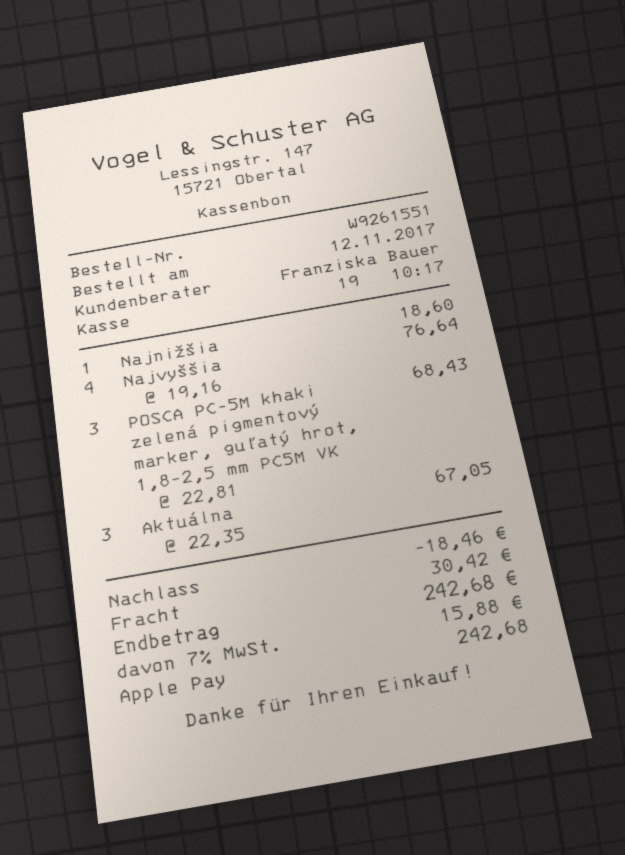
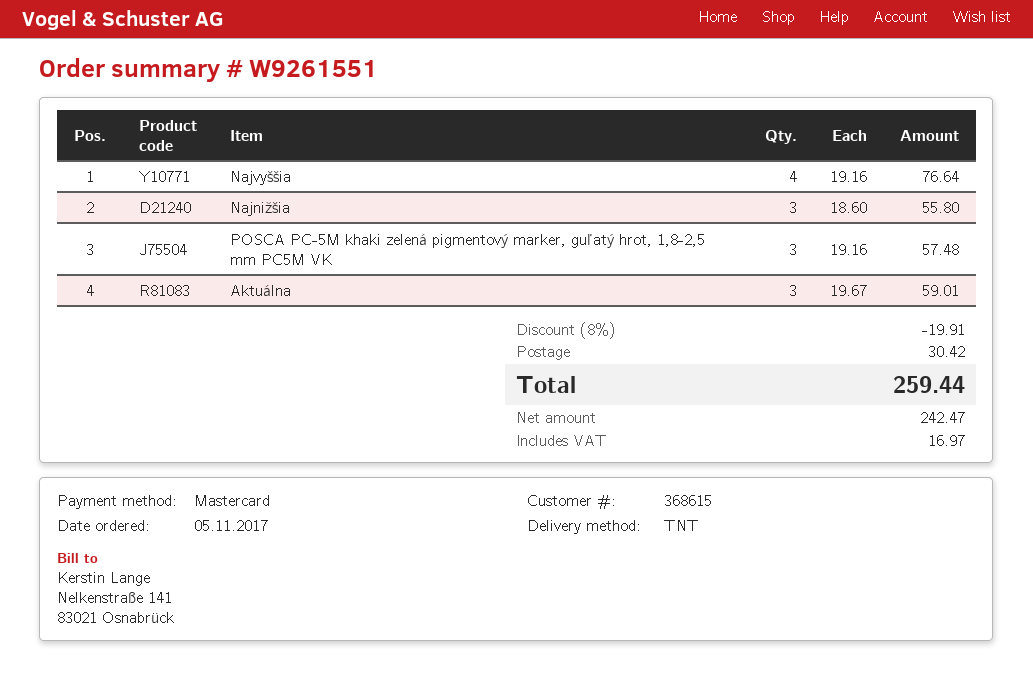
order date: 2017-11-12 -> 2017-11-05
payment method: Apple Pay -> Mastercard
Najnižšia: 1 x 18.60 = 18.60 -> 3 x 18.60 = 55.80
POSCA PC-5M khaki zelená pigmentový marker, guľatý hrot, 1,8-2,5 mm PC5M VK: 3 x 22.81 = 68.43 -> 3 x 19.16 = 57.48
Aktuálna: 3 x 22.35 = 67.05 -> 3 x 19.67 = 59.01
discount: 18.46 -> 19.91
tax: 15.88 -> 16.97
total: 242.68 -> 259.44

